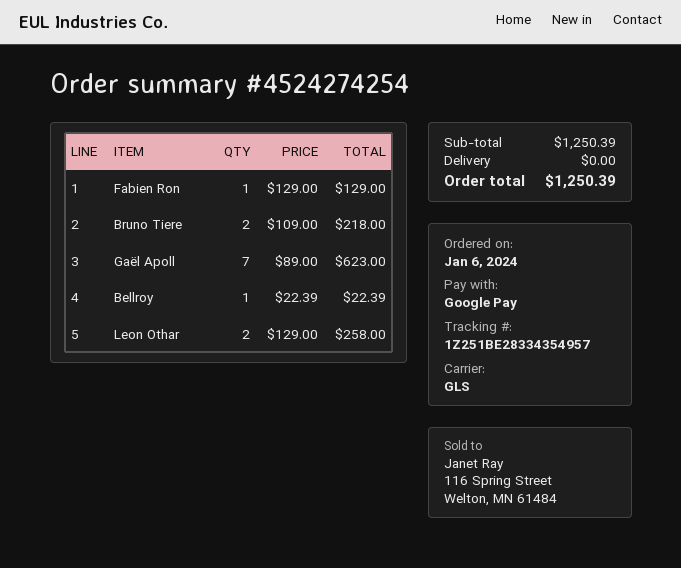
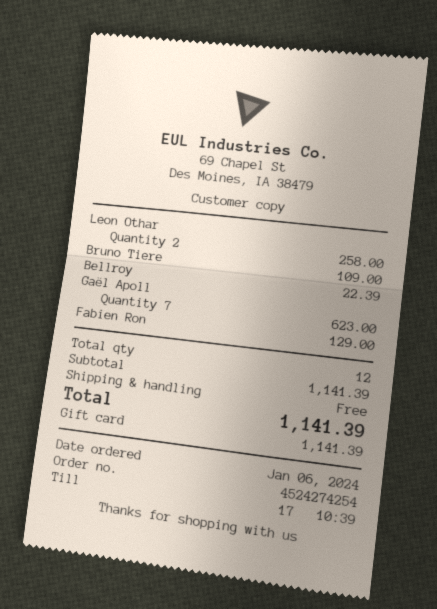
payment method: Google Pay -> gift card
Bruno Tiere: 2 for 218.00 -> 1 for 109.00
subtotal: 1250.39 -> 1141.39
total: 1250.39 -> 1141.39

